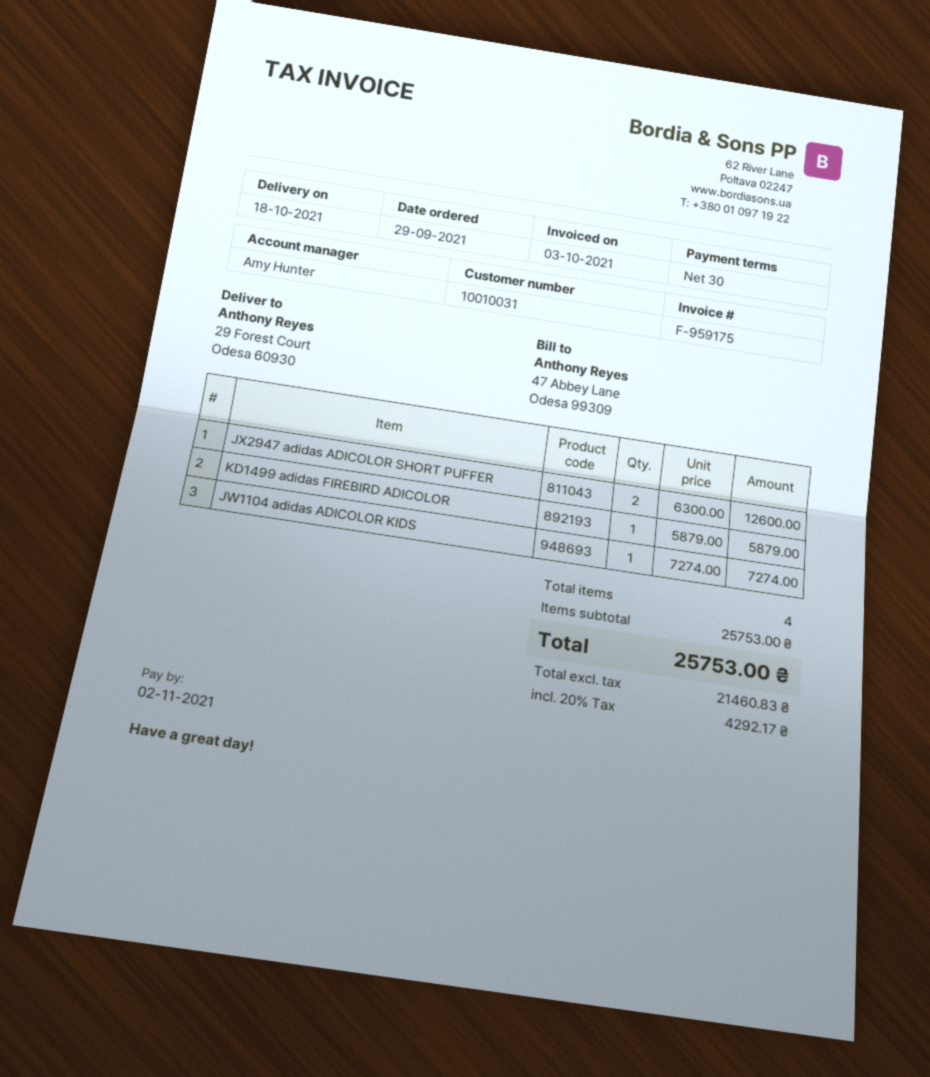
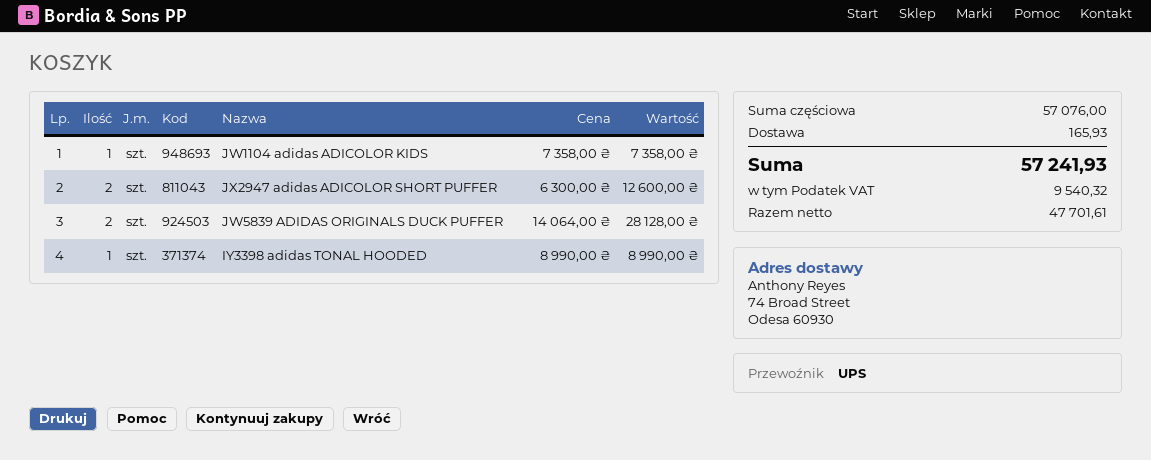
ship to: 29 Forest Court, Odesa 60930 -> 74 Broad Street, Odesa 60930
KD1499 adidas FIREBIRD ADICOLOR: 1 x 5879.00 = 5879.00 -> none
JW1104 adidas ADICOLOR KIDS: 1 x 7274.00 = 7274.00 -> 1 x 7358.00 = 7358.00
JW5839 ADIDAS ORIGINALS DUCK PUFFER: none -> 2 x 14064.00 = 28128.00
IY3398 adidas TONAL HOODED: none -> 1 x 8990.00 = 8990.00
subtotal: 25753.00 -> 57076.00
shipping: none -> 165.93
net: 21460.83 -> 47701.61
tax: 4292.17 -> 9540.32
total: 25753.00 -> 57241.93

